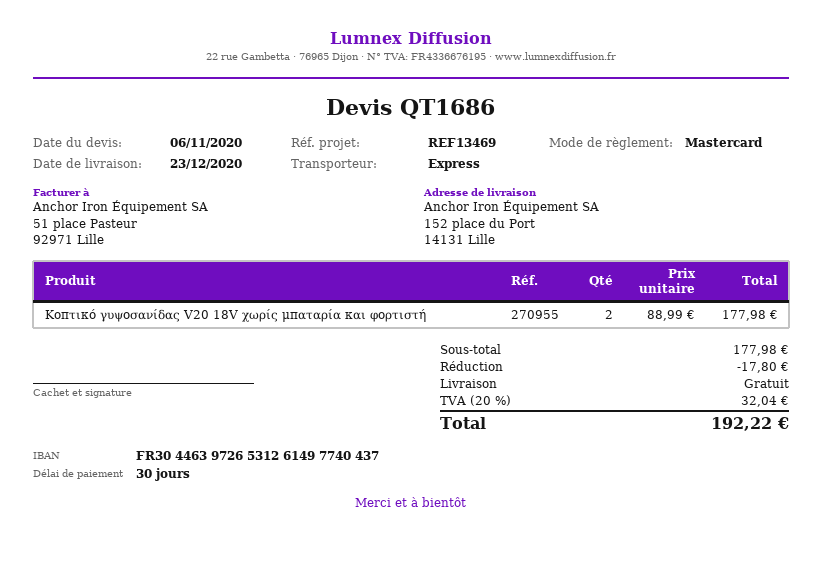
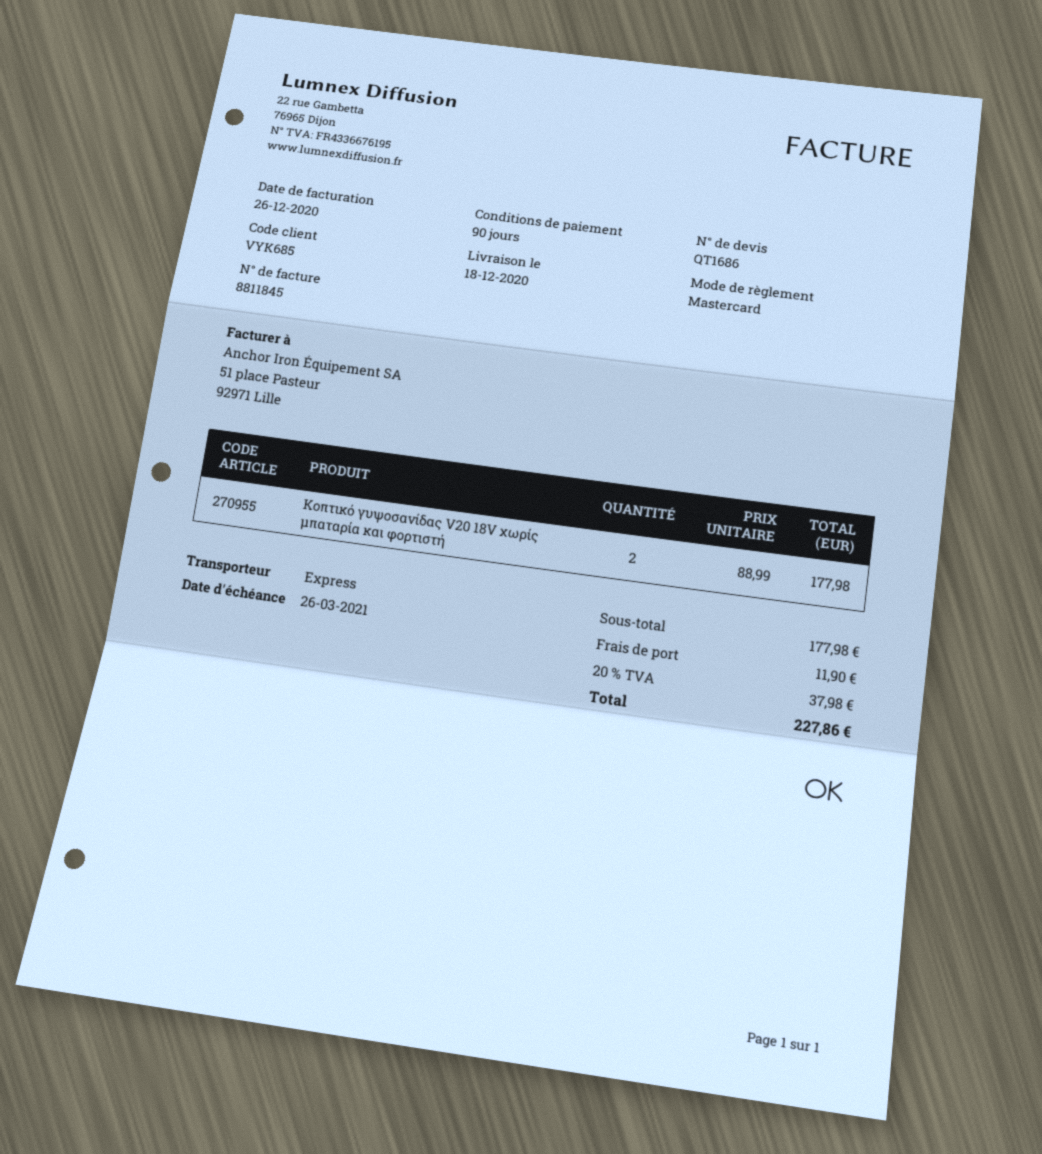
delivery date: 2020-12-23 -> 2020-12-18
payment terms: 30 days -> 90 days
discount: 17.80 -> none
shipping: 0.00 -> 11.90
tax: 20% = 32.04 -> 20% = 37.98
total: 192.22 -> 227.86

